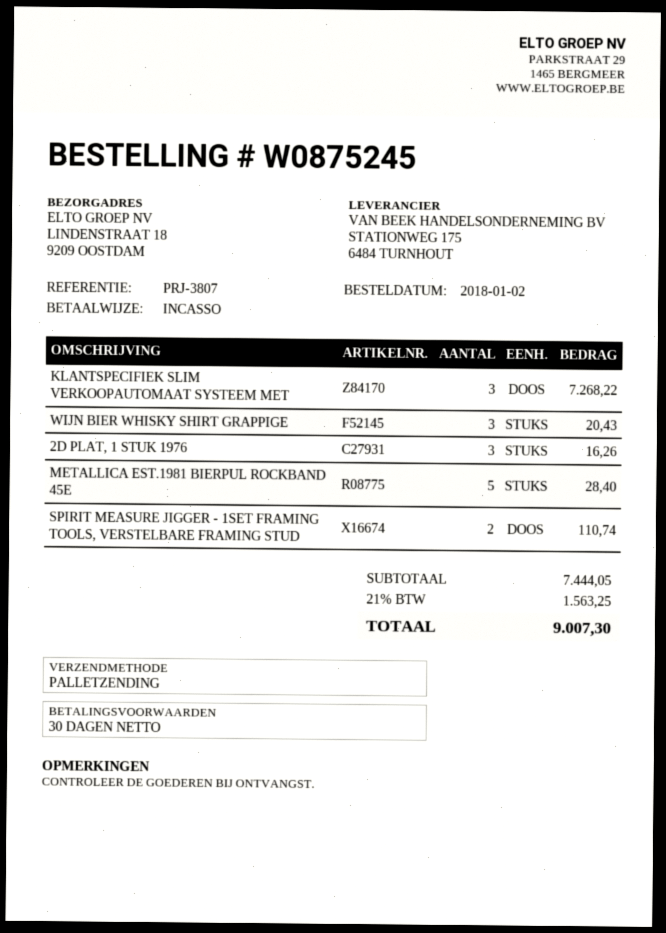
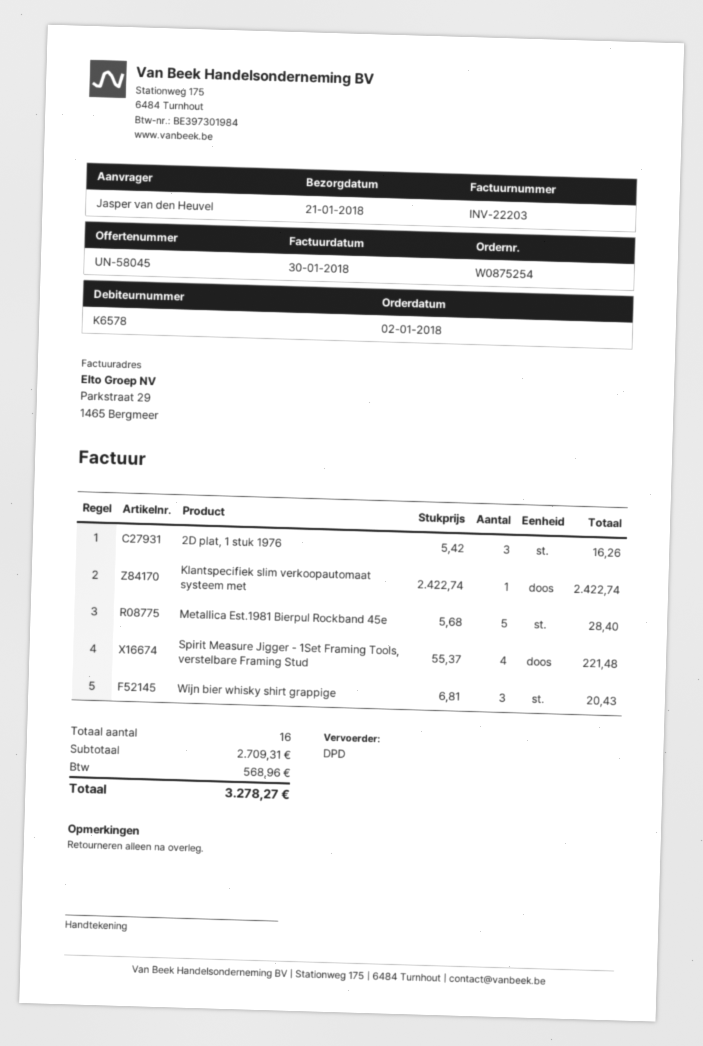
order number: W0875245 -> W0875254
shipping method: pallet freight -> DPD
KLANTSPECIFIEK SLIM VERKOOPAUTOMAAT SYSTEEM MET: 3 for 7268.22 -> 1 for 2422.74
SPIRIT MEASURE JIGGER - 1SET FRAMING TOOLS, VERSTELBARE FRAMING STUD: 2 for 110.74 -> 4 for 221.48
subtotal: 7444.05 -> 2709.31
tax: 1563.25 -> 568.96
total: 9007.30 -> 3278.27

